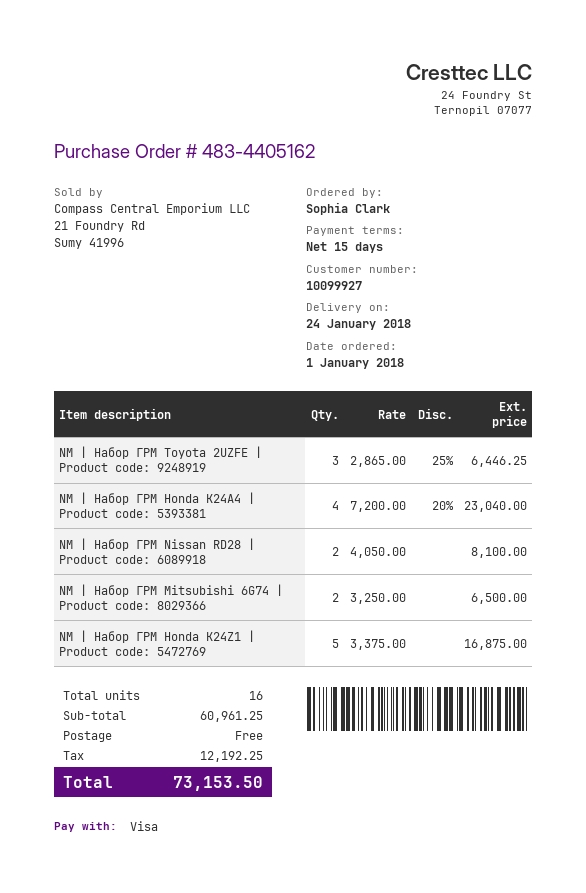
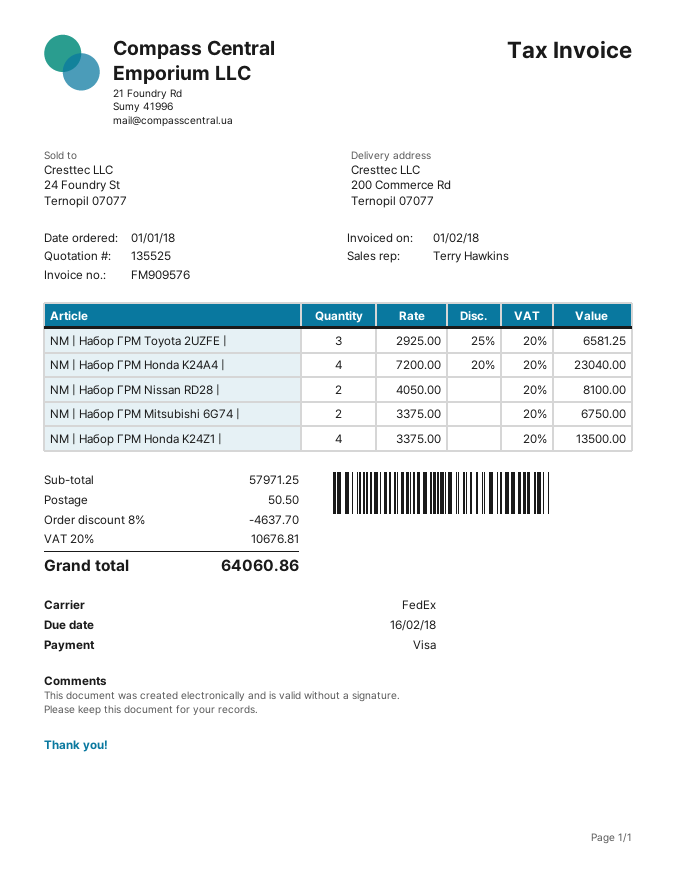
NM | Набор ГРМ Toyota 2UZFE |: 3 x 2865.00 - 25% = 6446.25 -> 3 x 2925.00 - 25% = 6581.25
NM | Набор ГРМ Mitsubishi 6G74 |: 2 x 3250.00 = 6500.00 -> 2 x 3375.00 = 6750.00
NM | Набор ГРМ Honda K24Z1 |: 5 x 3375.00 = 16875.00 -> 4 x 3375.00 = 13500.00
subtotal: 60961.25 -> 57971.25
discount: none -> 8% = 4637.70
shipping: 0.00 -> 50.50
tax: 12192.25 -> 10676.81
total: 73153.50 -> 64060.86

